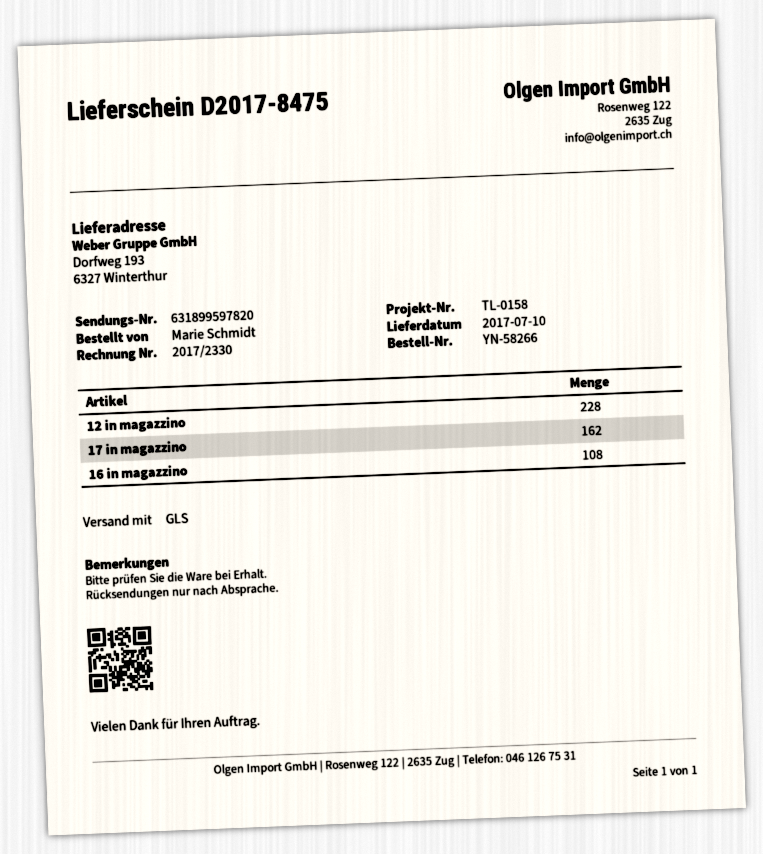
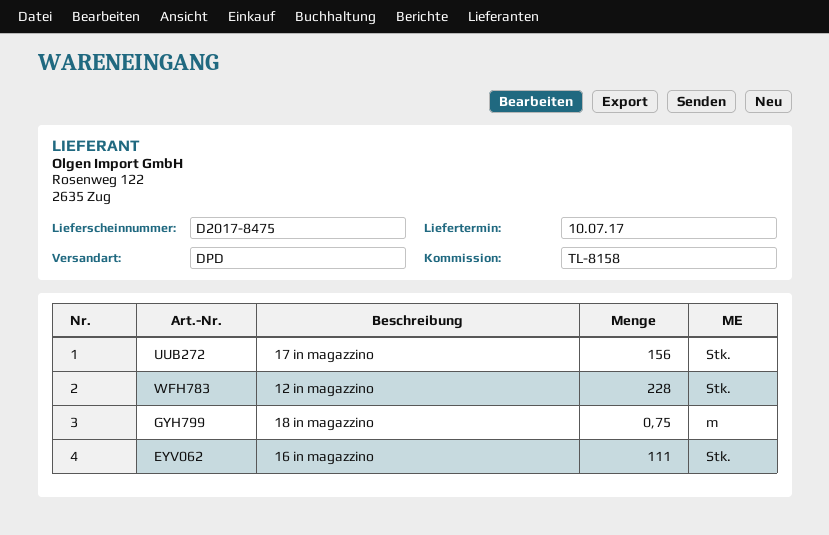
reference: TL-0158 -> TL-8158
shipping method: GLS -> DPD
17 in magazzino: 162 -> 156
16 in magazzino: 108 -> 111
18 in magazzino: none -> 0.75

